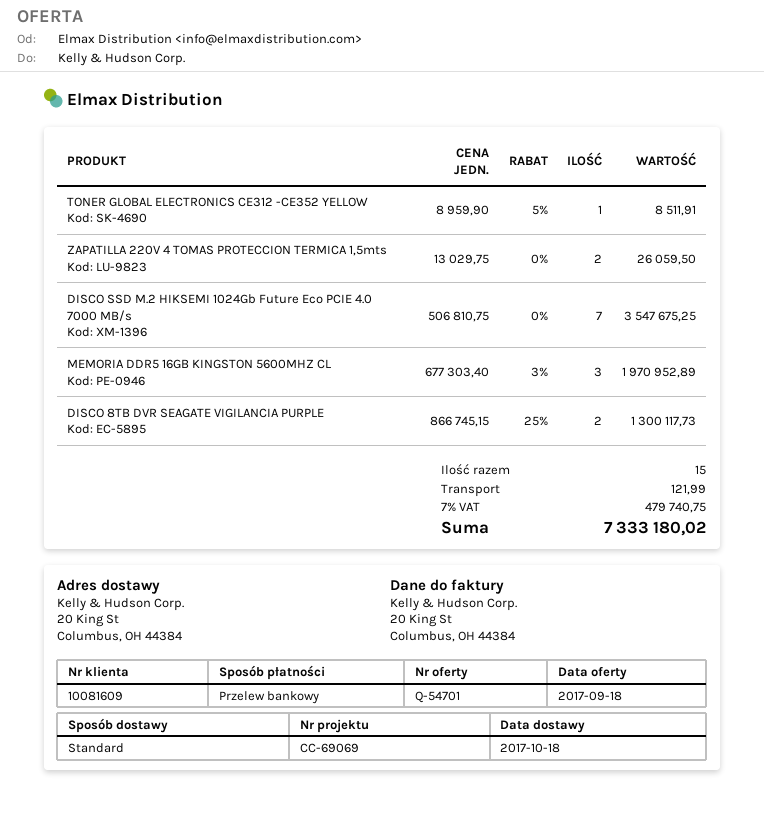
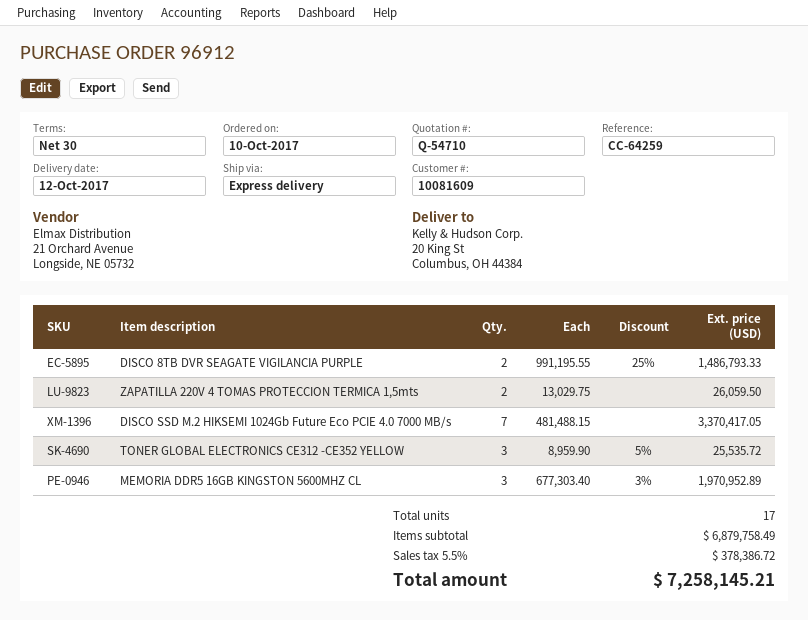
quote number: Q-54701 -> Q-54710
delivery date: 2017-10-18 -> 2017-10-12
reference: CC-69069 -> CC-64259
shipping method: standard -> express
TONER GLOBAL ELECTRONICS CE312 -CE352 YELLOW: 1 x 8959.90 - 5% = 8511.91 -> 3 x 8959.90 - 5% = 25535.72
DISCO SSD M.2 HIKSEMI 1024Gb Future Eco PCIE 4.0 7000 MB/s: 7 x 506810.75 = 3547675.25 -> 7 x 481488.15 = 3370417.05
DISCO 8TB DVR SEAGATE VIGILANCIA PURPLE: 2 x 866745.15 - 25% = 1300117.73 -> 2 x 991195.55 - 25% = 1486793.33
total quantity: 15 -> 17
shipping: 121.99 -> none
tax: 7% = 479740.75 -> 5.5% = 378386.72
total: 7333180.02 -> 7258145.21

